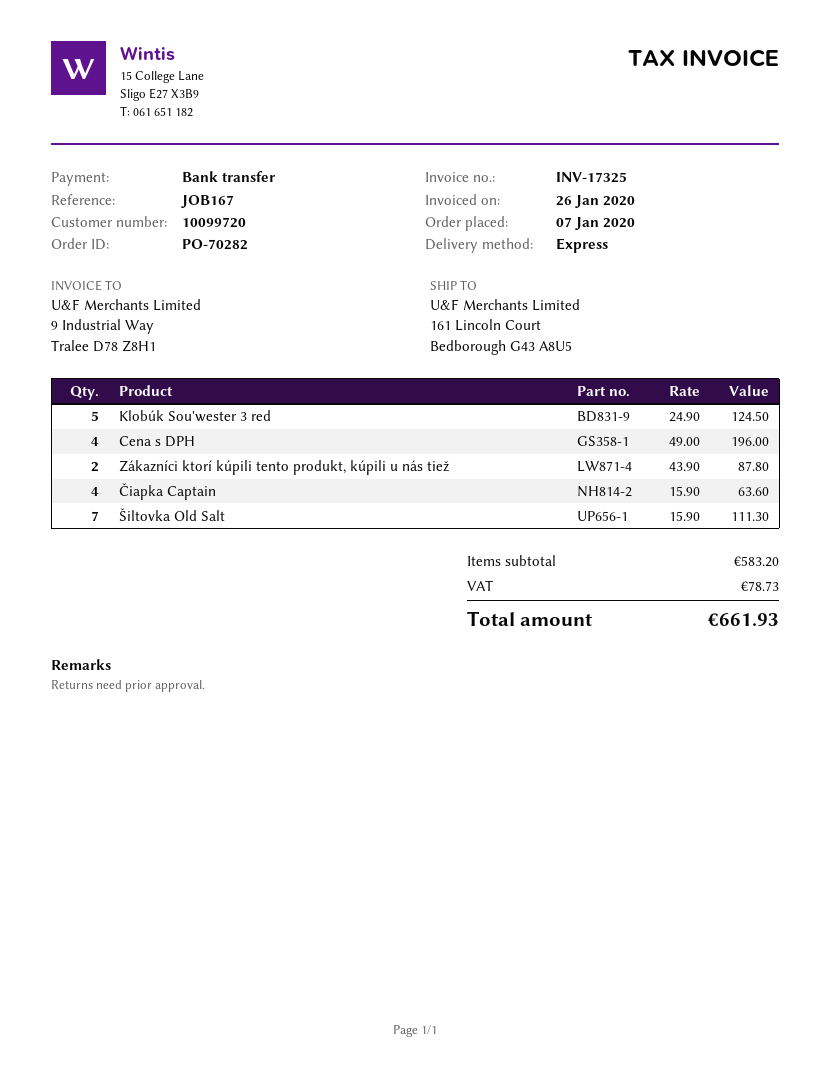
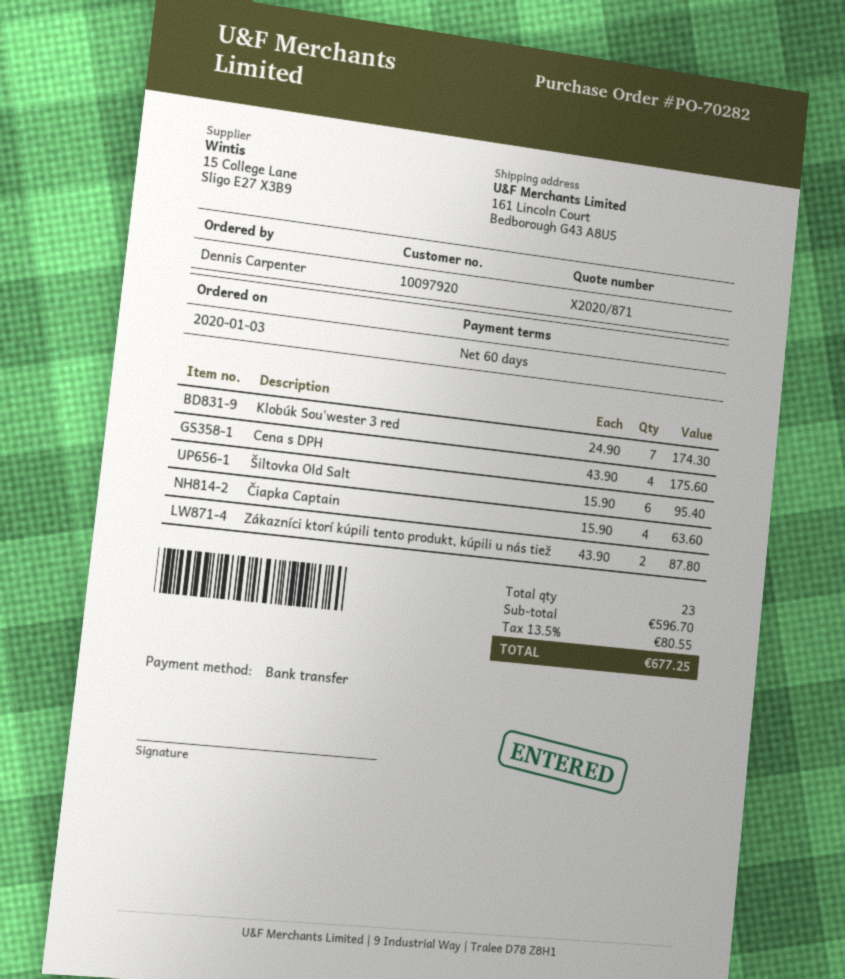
order date: 2020-01-07 -> 2020-01-03
customer number: 10099720 -> 10097920
Klobúk Sou'wester 3 red: 5 x 24.90 = 124.50 -> 7 x 24.90 = 174.30
Cena s DPH: 4 x 49.00 = 196.00 -> 4 x 43.90 = 175.60
Šiltovka Old Salt: 7 x 15.90 = 111.30 -> 6 x 15.90 = 95.40
subtotal: 583.20 -> 596.70
tax: 78.73 -> 80.55
total: 661.93 -> 677.25

